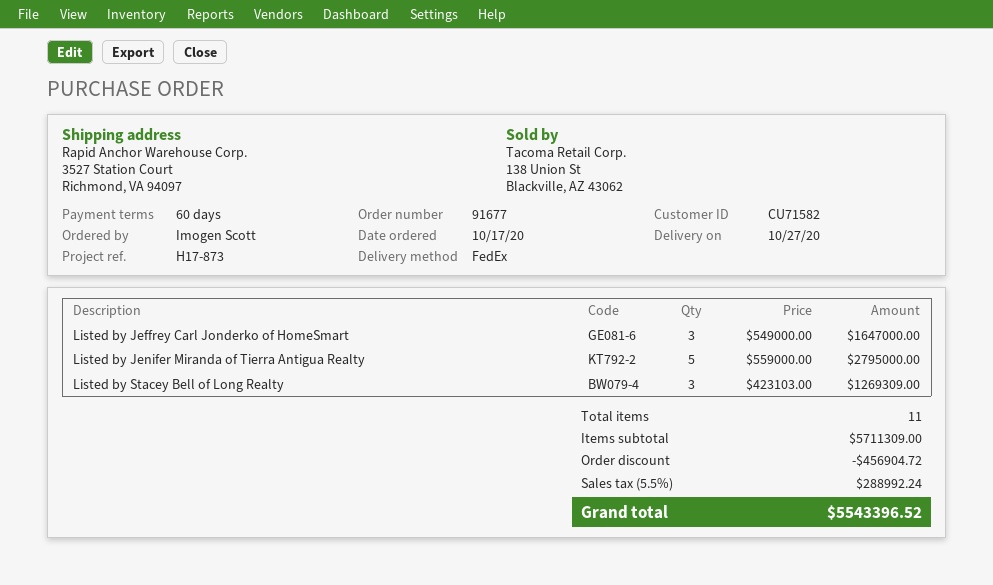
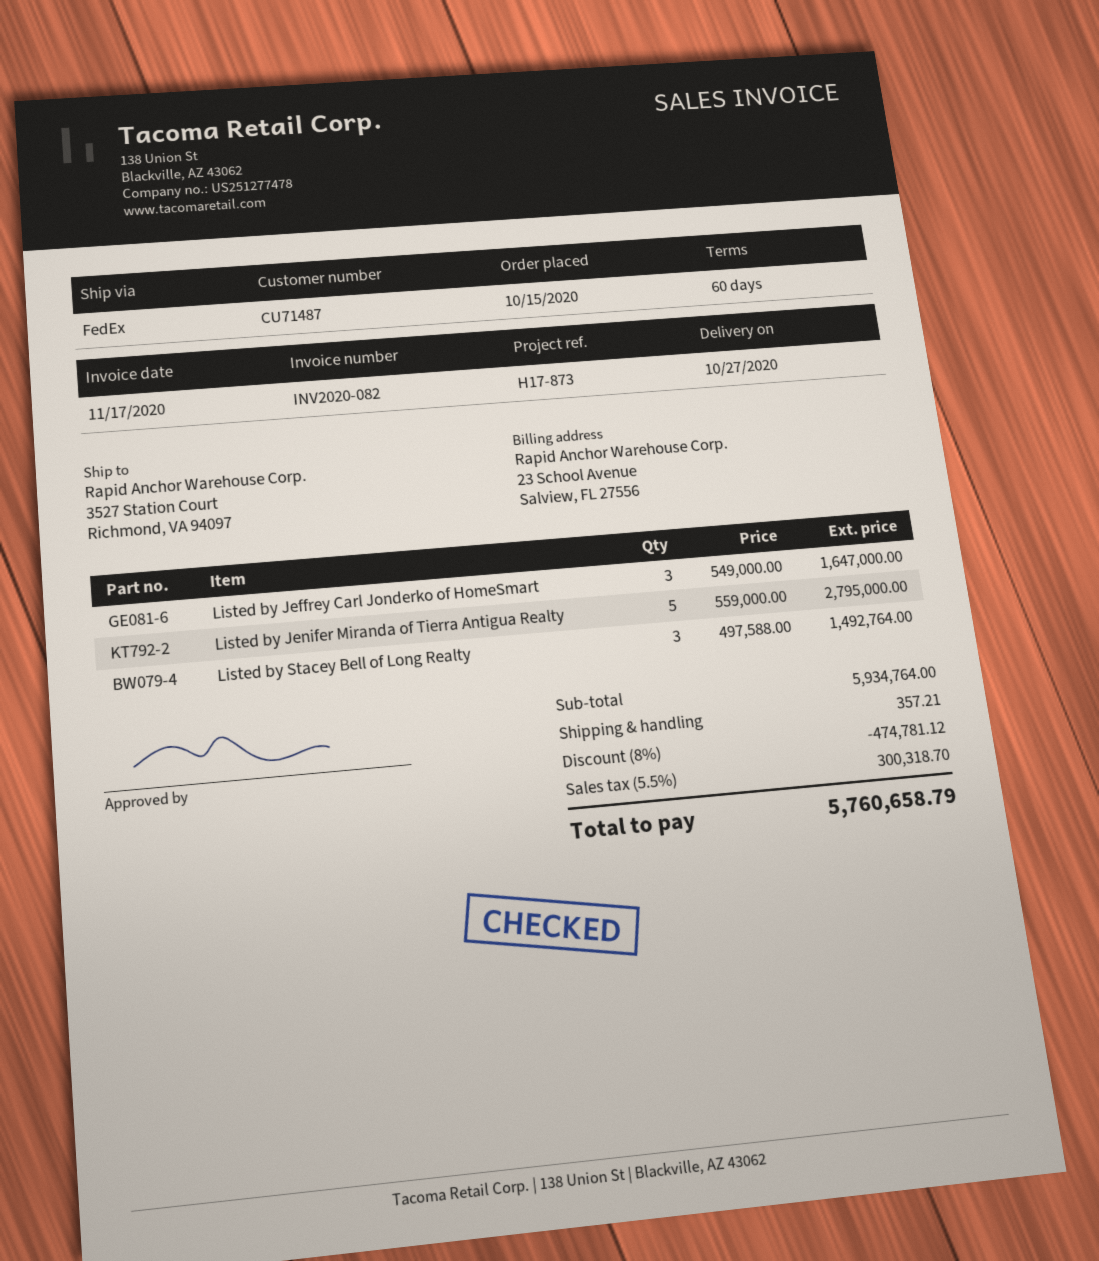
order date: 2020-10-17 -> 2020-10-15
customer number: CU71582 -> CU71487
Listed by Stacey Bell of Long Realty: 3 x 423103.00 = 1269309.00 -> 3 x 497588.00 = 1492764.00
subtotal: 5711309.00 -> 5934764.00
discount: 456904.72 -> 474781.12
shipping: none -> 357.21
tax: 5.5% = 288992.24 -> 5.5% = 300318.70
total: 5543396.52 -> 5760658.79

